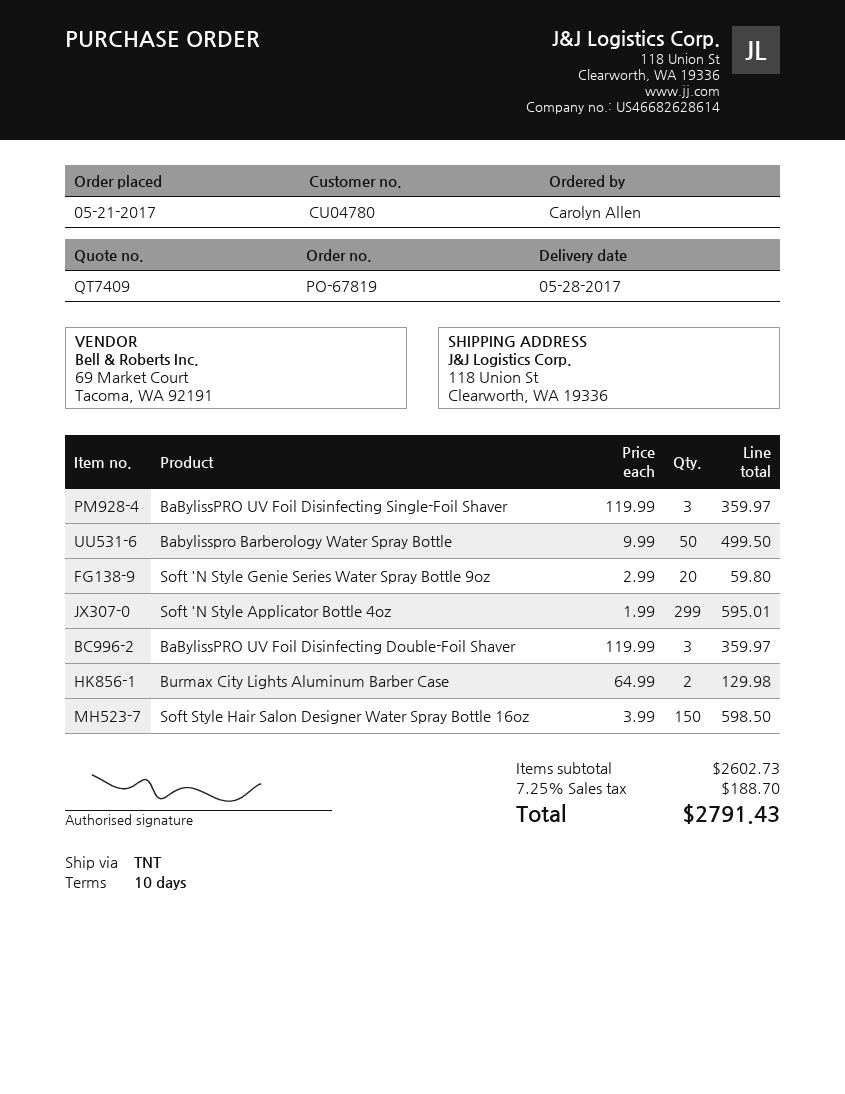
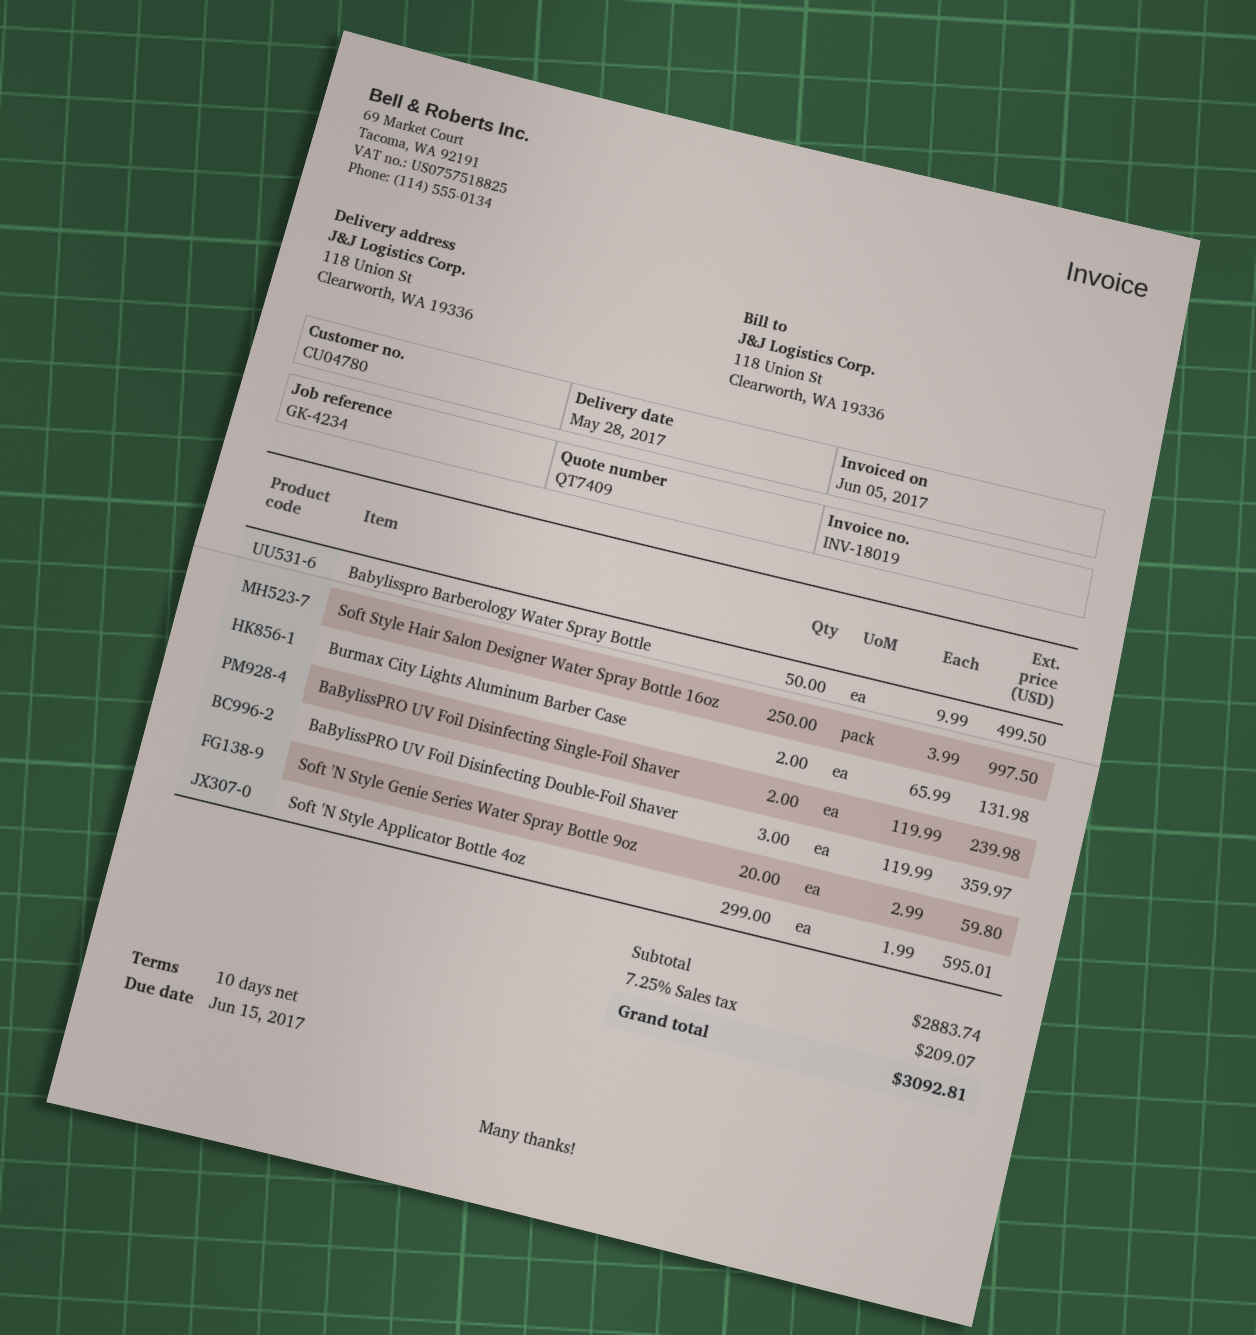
BaBylissPRO UV Foil Disinfecting Single-Foil Shaver: 3 x 119.99 = 359.97 -> 2 x 119.99 = 239.98
Burmax City Lights Aluminum Barber Case: 2 x 64.99 = 129.98 -> 2 x 65.99 = 131.98
Soft Style Hair Salon Designer Water Spray Bottle 16oz: 150 x 3.99 = 598.50 -> 250 x 3.99 = 997.50
subtotal: 2602.73 -> 2883.74
tax: 7.25% = 188.70 -> 7.25% = 209.07
total: 2791.43 -> 3092.81

